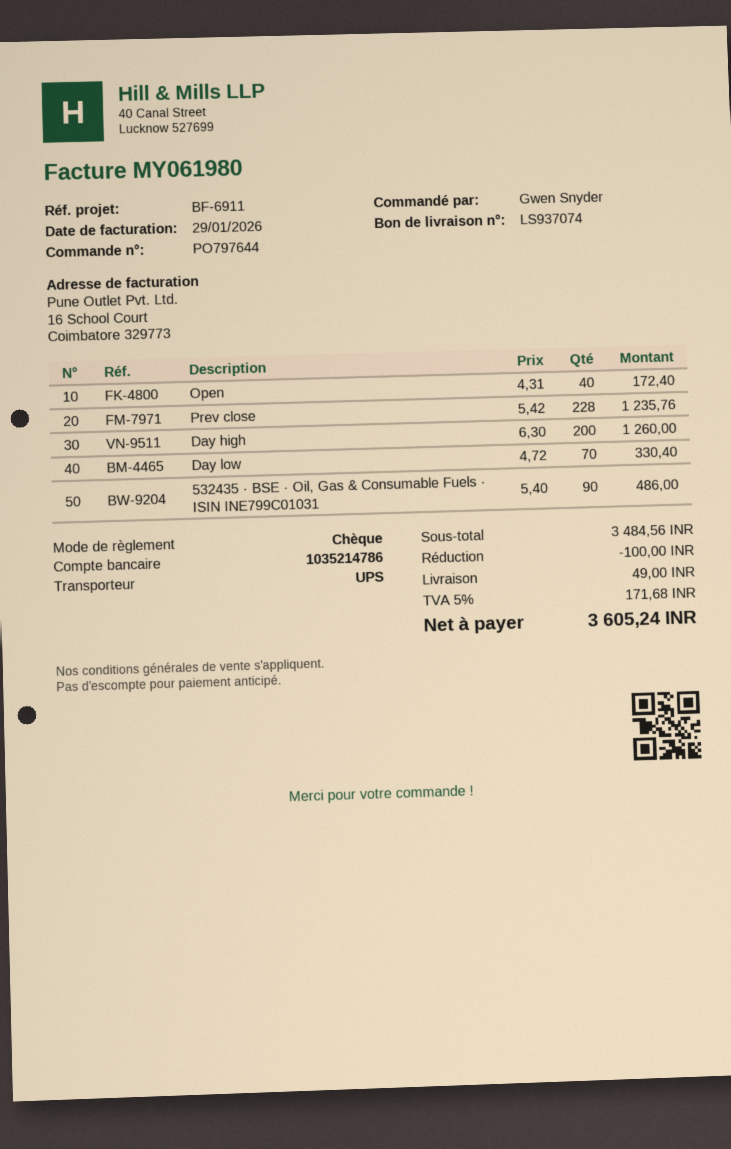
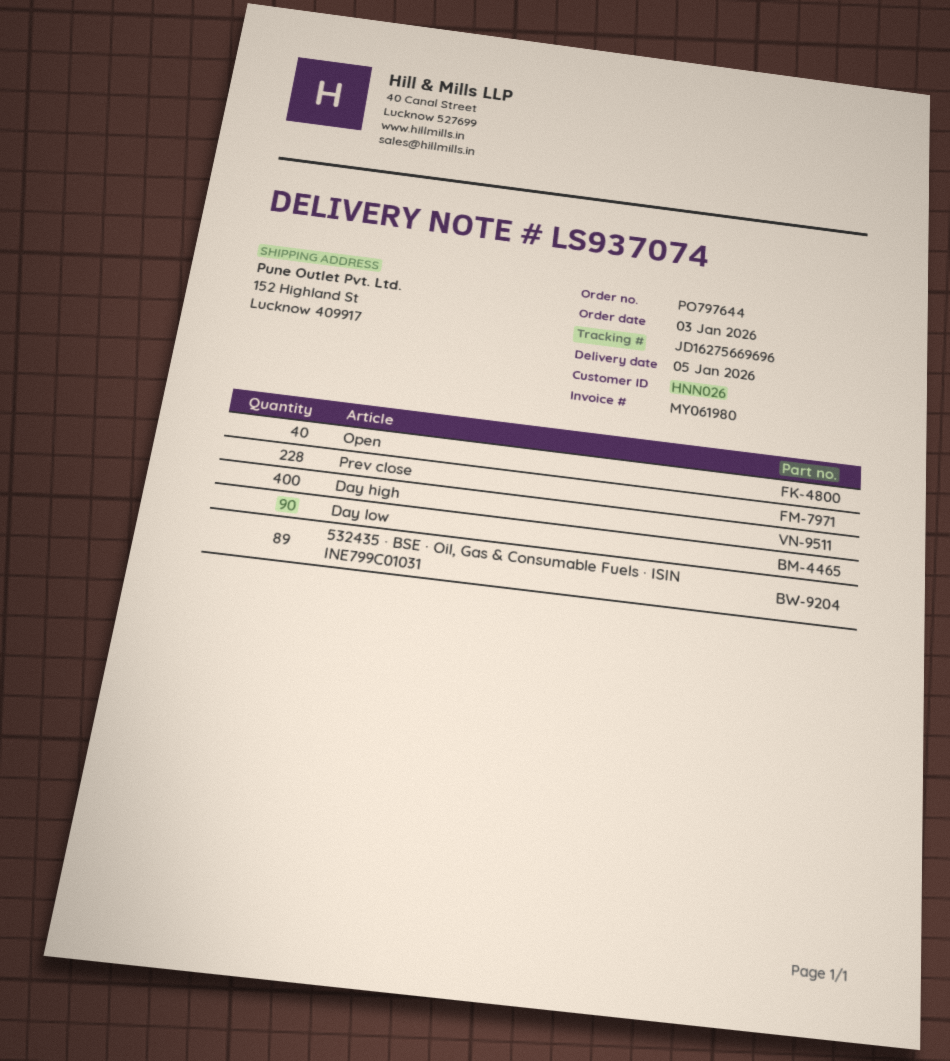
Day high: 200 -> 400
Day low: 70 -> 90
532435 · BSE · Oil, Gas & Consumable Fuels · ISIN INE799C01031: 90 -> 89

